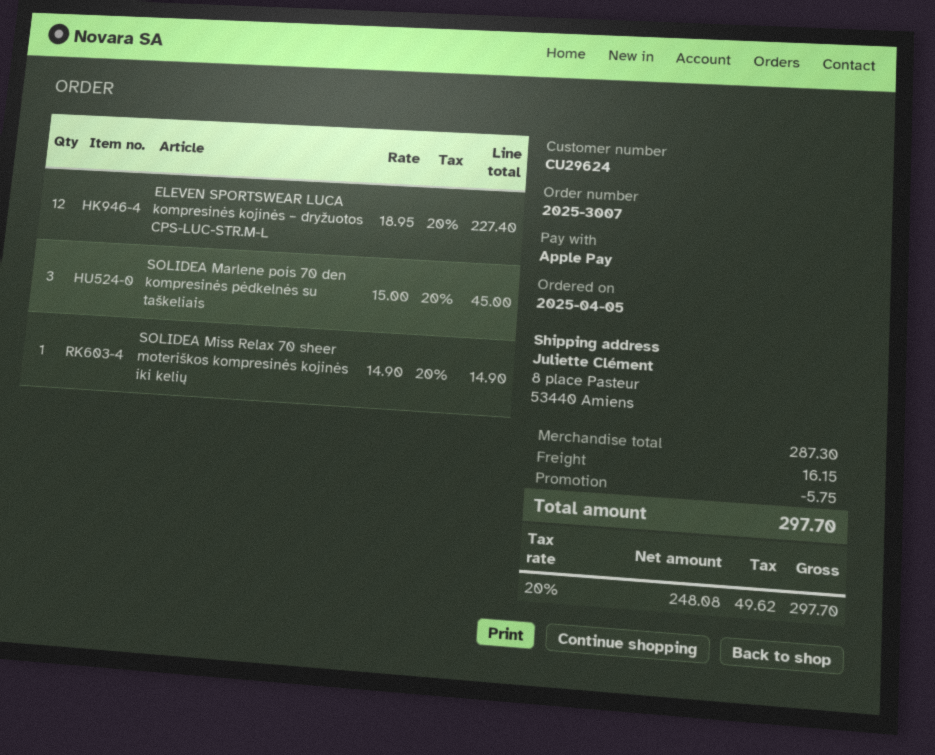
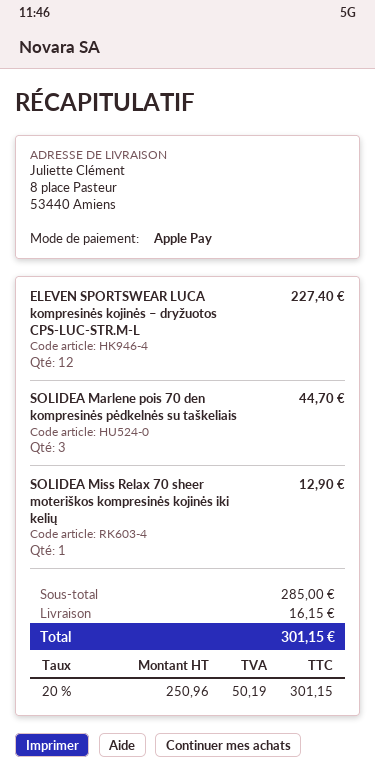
SOLIDEA Marlene pois 70 den kompresinės pėdkelnės su taškeliais: 3 for 45.00 -> 3 for 44.70
SOLIDEA Miss Relax 70 sheer moteriškos kompresinės kojinės iki kelių: 1 for 14.90 -> 1 for 12.90
subtotal: 287.30 -> 285.00
discount: 5.75 -> none
net: 248.08 -> 250.96
tax: 20% = 49.62 -> 20% = 50.19
total: 297.70 -> 301.15

